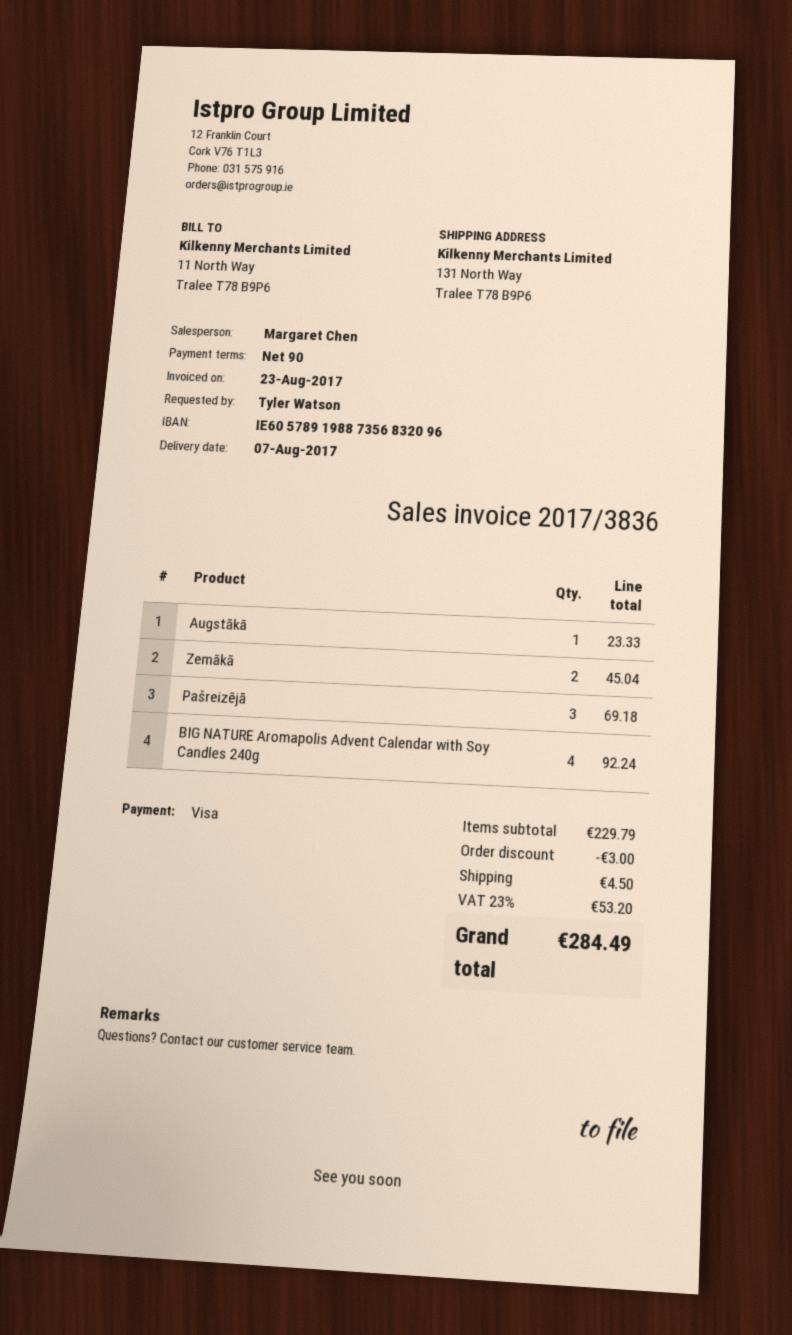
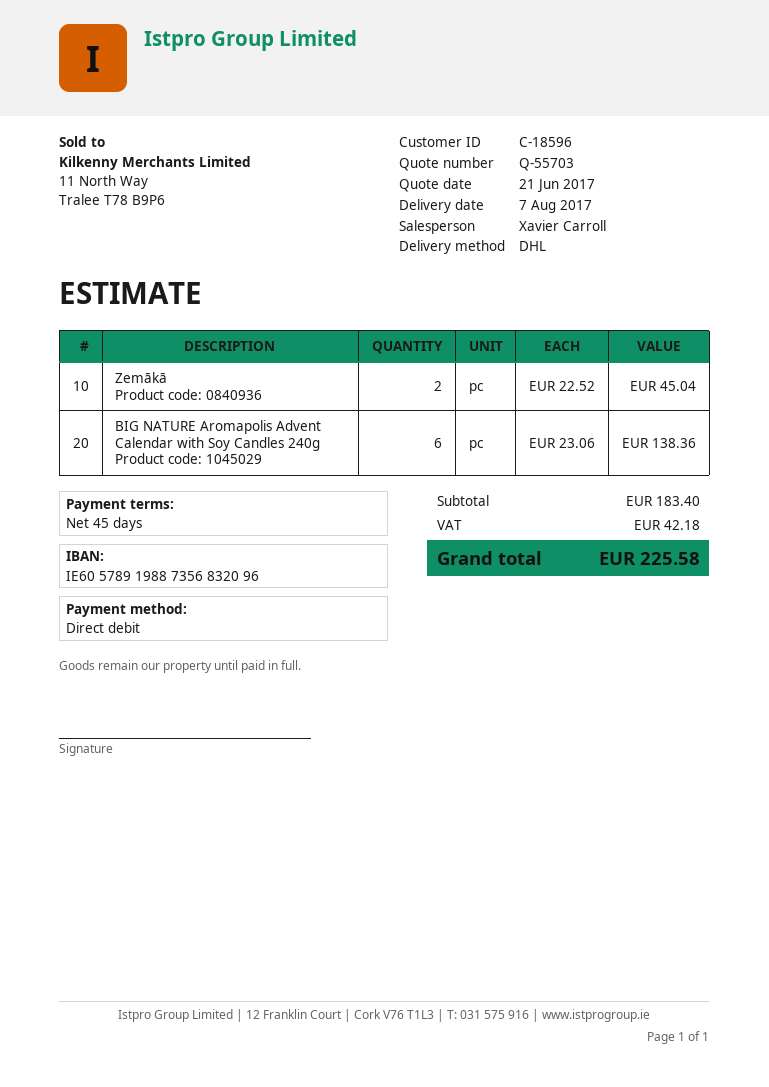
payment terms: 90 days -> 45 days
sales rep: Margaret Chen -> Xavier Carroll
payment method: Visa -> direct debit
Augstākā: 1 for 23.33 -> none
Pašreizējā: 3 for 69.18 -> none
BIG NATURE Aromapolis Advent Calendar with Soy Candles 240g: 4 for 92.24 -> 6 for 138.36
subtotal: 229.79 -> 183.40
discount: 3.00 -> none
shipping: 4.50 -> none
tax: 53.20 -> 42.18
total: 284.49 -> 225.58

